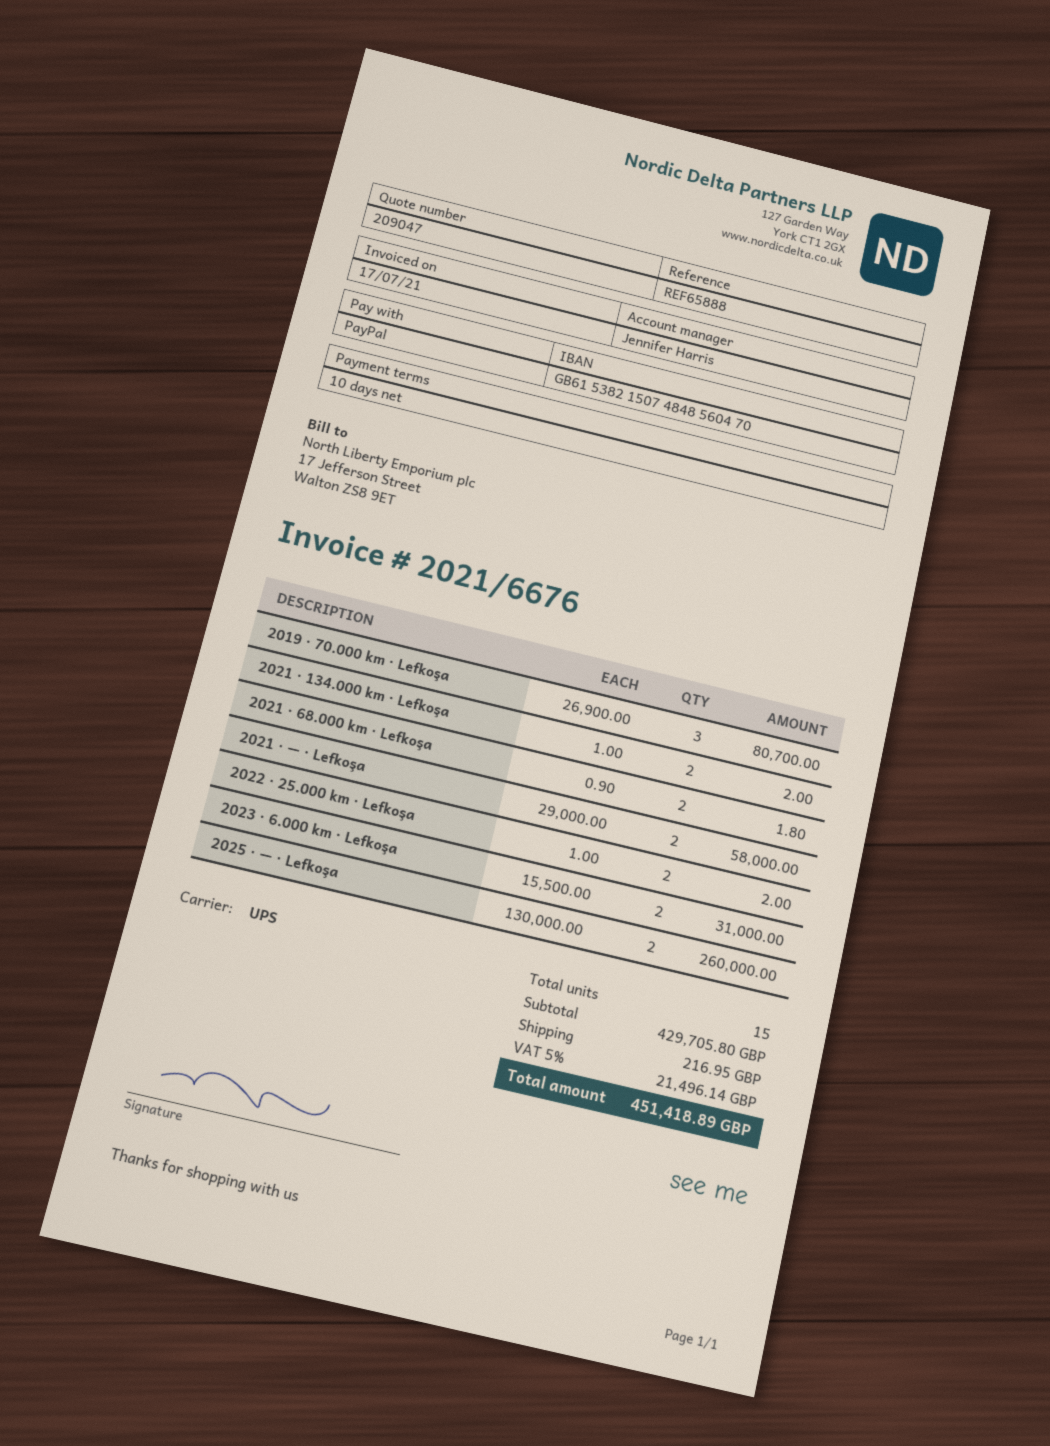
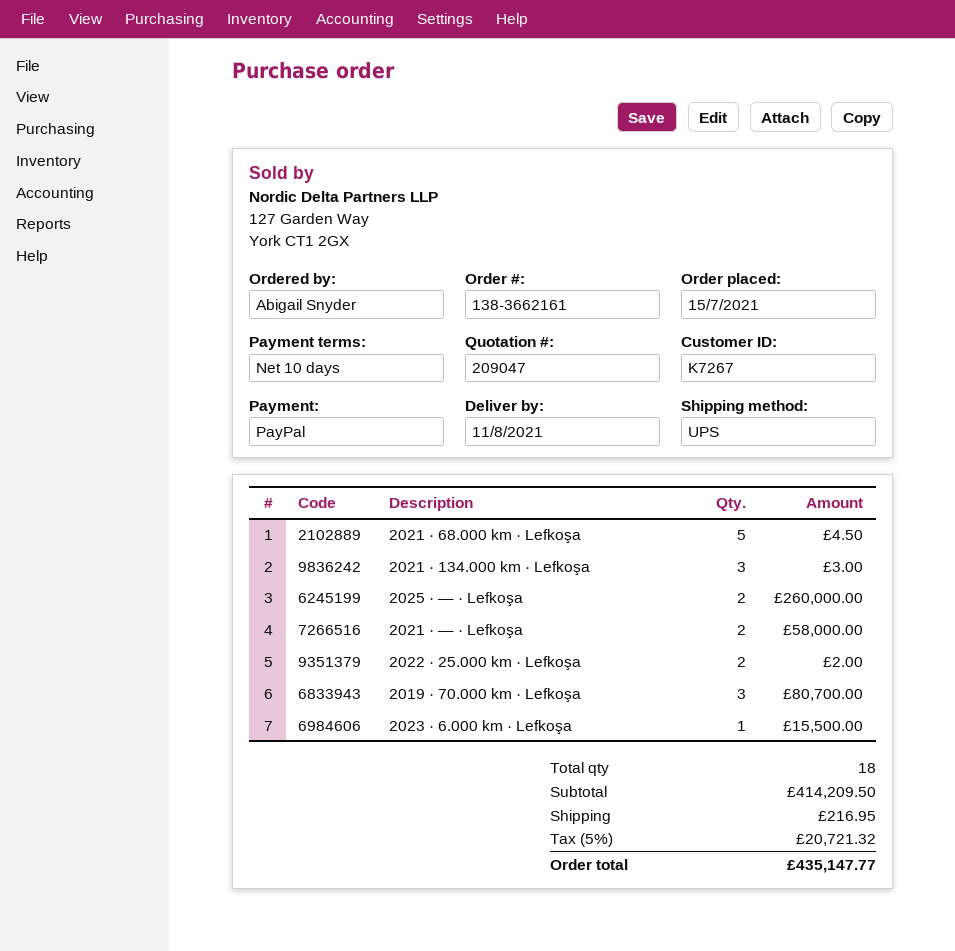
2021 · 134.000 km · Lefkoşa: 2 for 2.00 -> 3 for 3.00
2021 · 68.000 km · Lefkoşa: 2 for 1.80 -> 5 for 4.50
2023 · 6.000 km · Lefkoşa: 2 for 31000.00 -> 1 for 15500.00
total quantity: 15 -> 18
subtotal: 429705.80 -> 414209.50
tax: 5% = 21496.14 -> 5% = 20721.32
total: 451418.89 -> 435147.77

